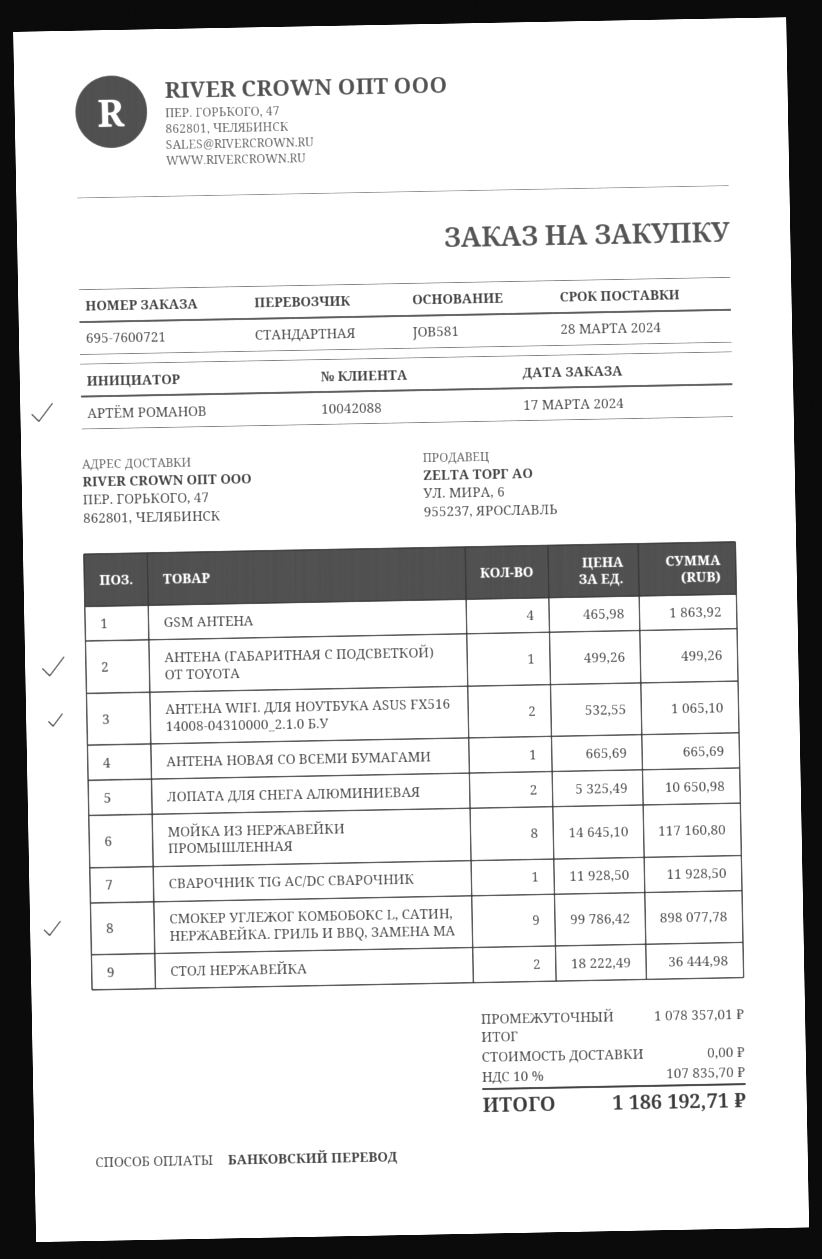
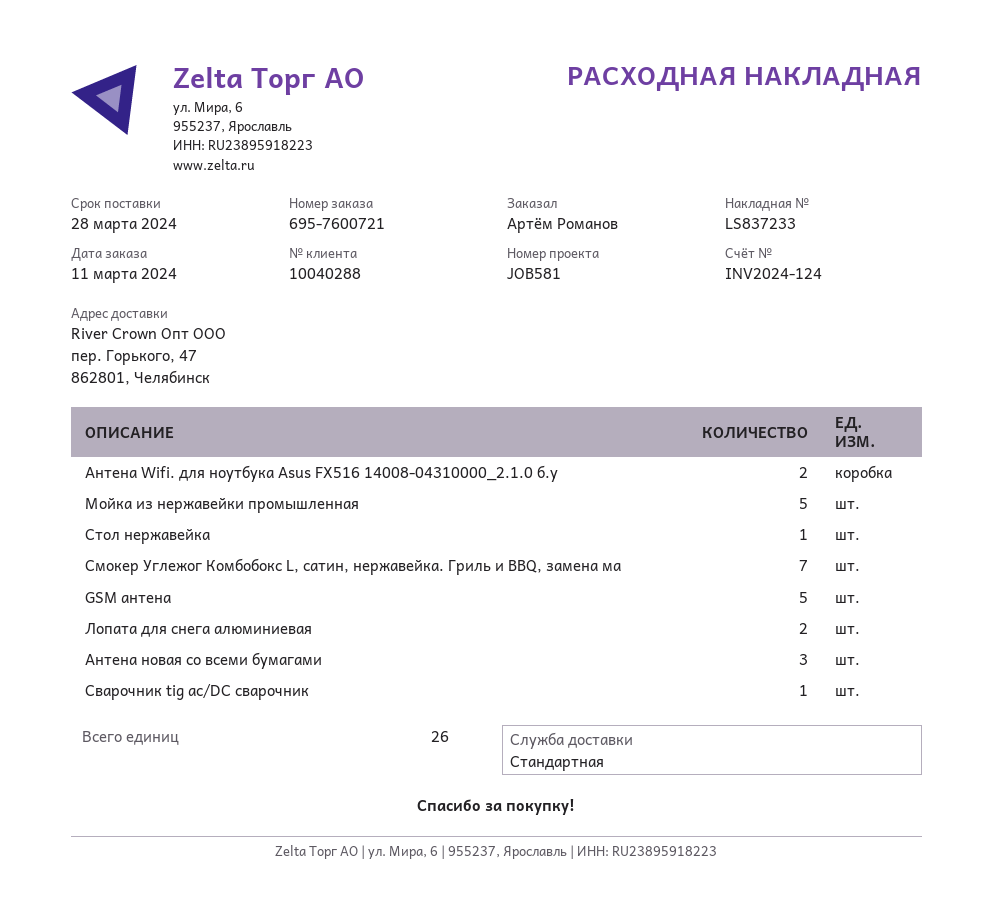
order date: 2024-03-17 -> 2024-03-11
customer number: 10042088 -> 10040288
GSM АНТЕНА: 4 -> 5
АНТЕНА (ГАБАРИТНАЯ С ПОДСВЕТКОЙ) ОТ TOYOTA: 1 -> none
АНТЕНА НОВАЯ СО ВСЕМИ БУМАГАМИ: 1 -> 3
МОЙКА ИЗ НЕРЖАВЕЙКИ ПРОМЫШЛЕННАЯ: 8 -> 5
СМОКЕР УГЛЕЖОГ КОМБОБОКС L, САТИН, НЕРЖАВЕЙКА. ГРИЛЬ И BBQ, ЗАМЕНА МА: 9 -> 7
СТОЛ НЕРЖАВЕЙКА: 2 -> 1

